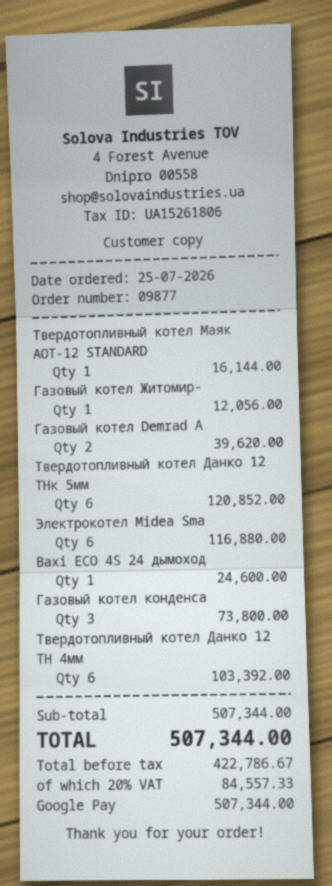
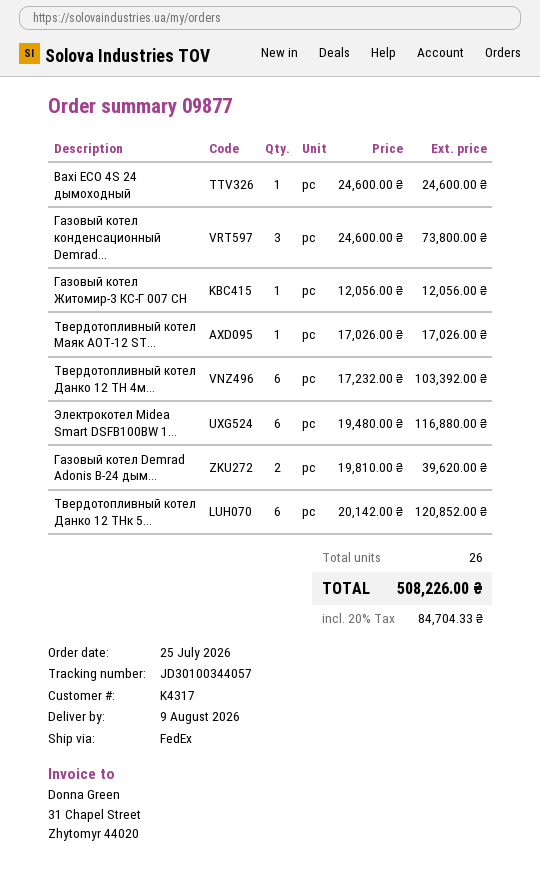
Твердотопливный котел Маяк АОТ-12 STANDARD: 1 for 16144.00 -> 1 for 17026.00
tax: 20% = 84557.33 -> 20% = 84704.33
total: 507344.00 -> 508226.00

